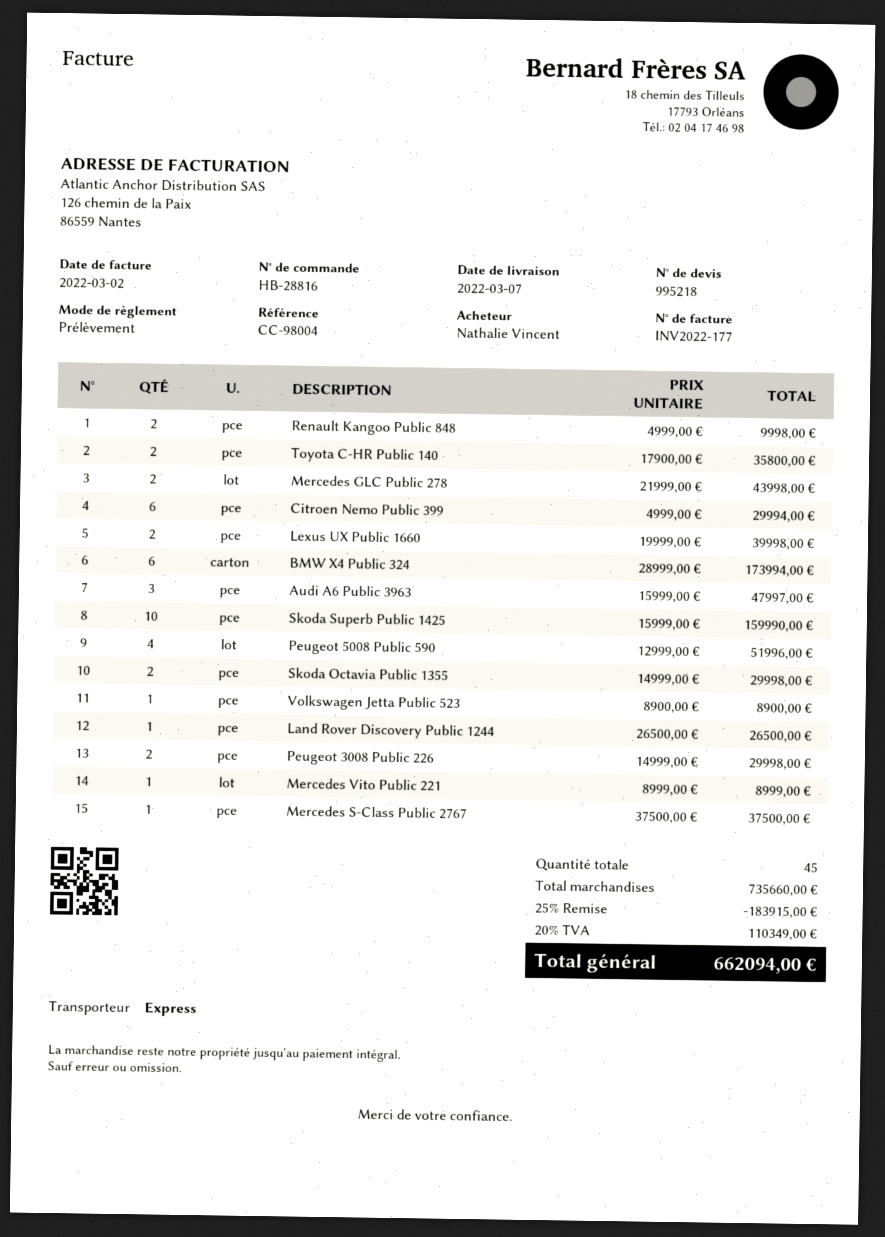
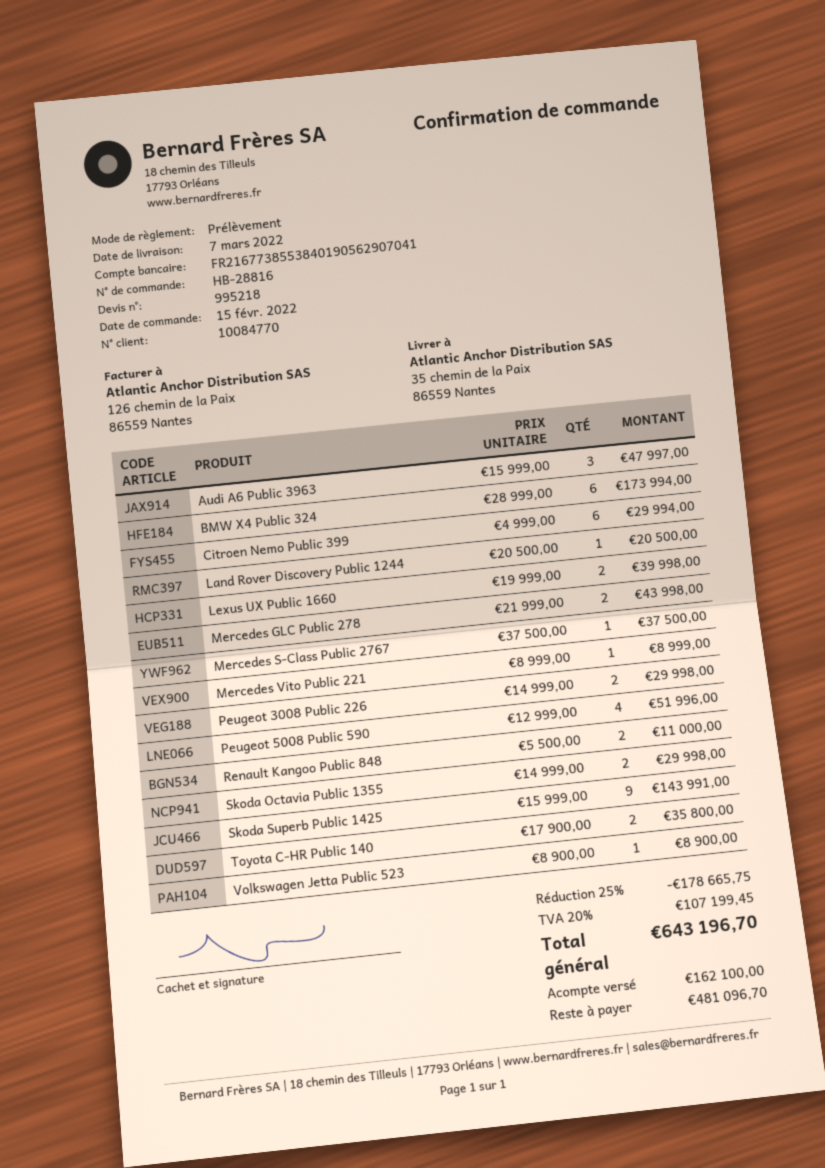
Renault Kangoo Public 848: 2 x 4999.00 = 9998.00 -> 2 x 5500.00 = 11000.00
Skoda Superb Public 1425: 10 x 15999.00 = 159990.00 -> 9 x 15999.00 = 143991.00
Land Rover Discovery Public 1244: 1 x 26500.00 = 26500.00 -> 1 x 20500.00 = 20500.00
discount: 25% = 183915.00 -> 25% = 178665.75
tax: 20% = 110349.00 -> 20% = 107199.45
total: 662094.00 -> 643196.70

